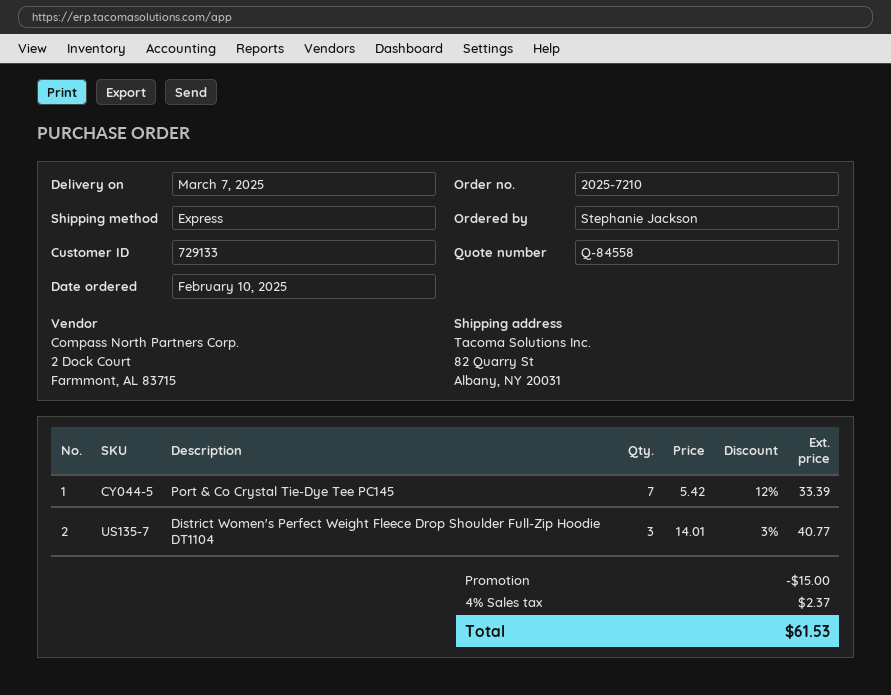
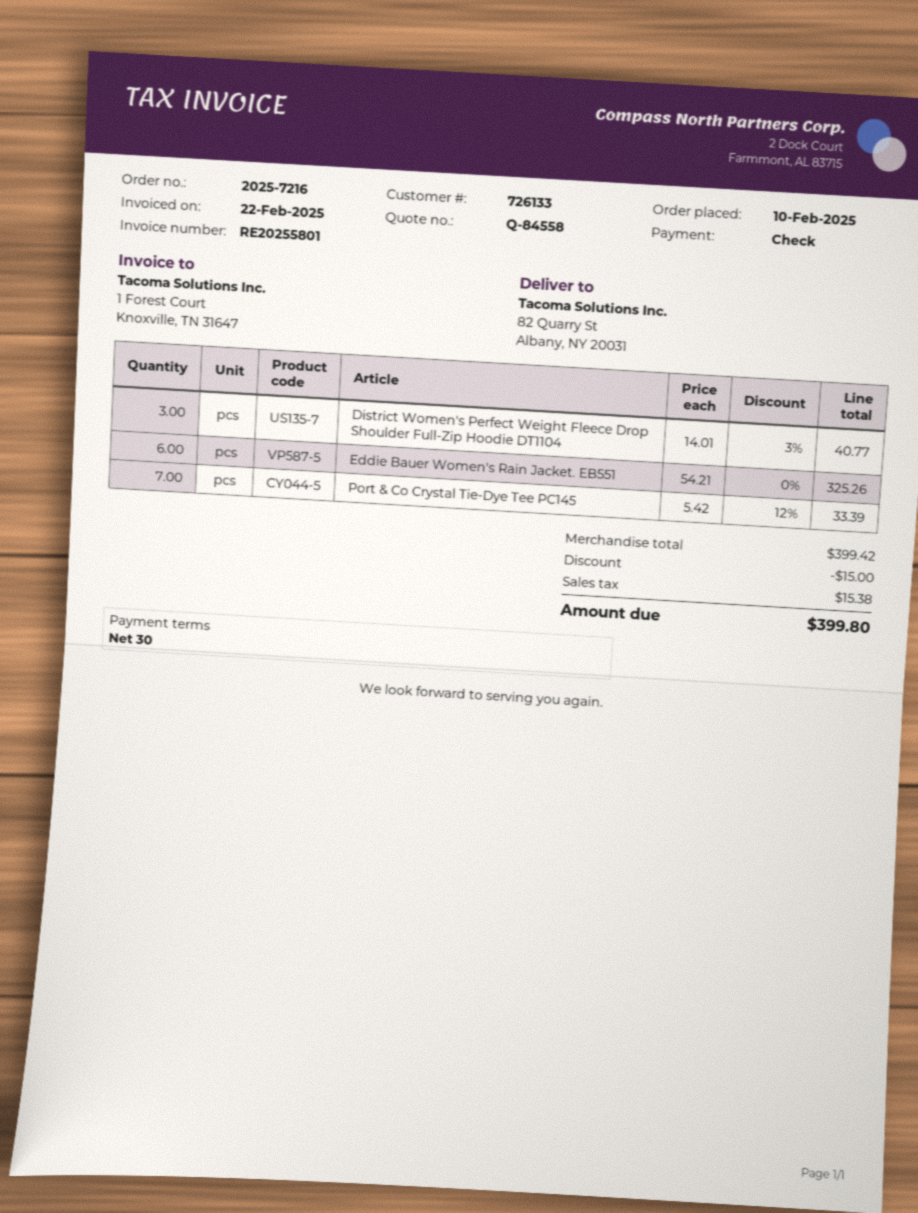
order number: 2025-7210 -> 2025-7216
customer number: 729133 -> 726133
Eddie Bauer Women's Rain Jacket. EB551: none -> 6 x 54.21 = 325.26
tax: 2.37 -> 15.38
total: 61.53 -> 399.80

